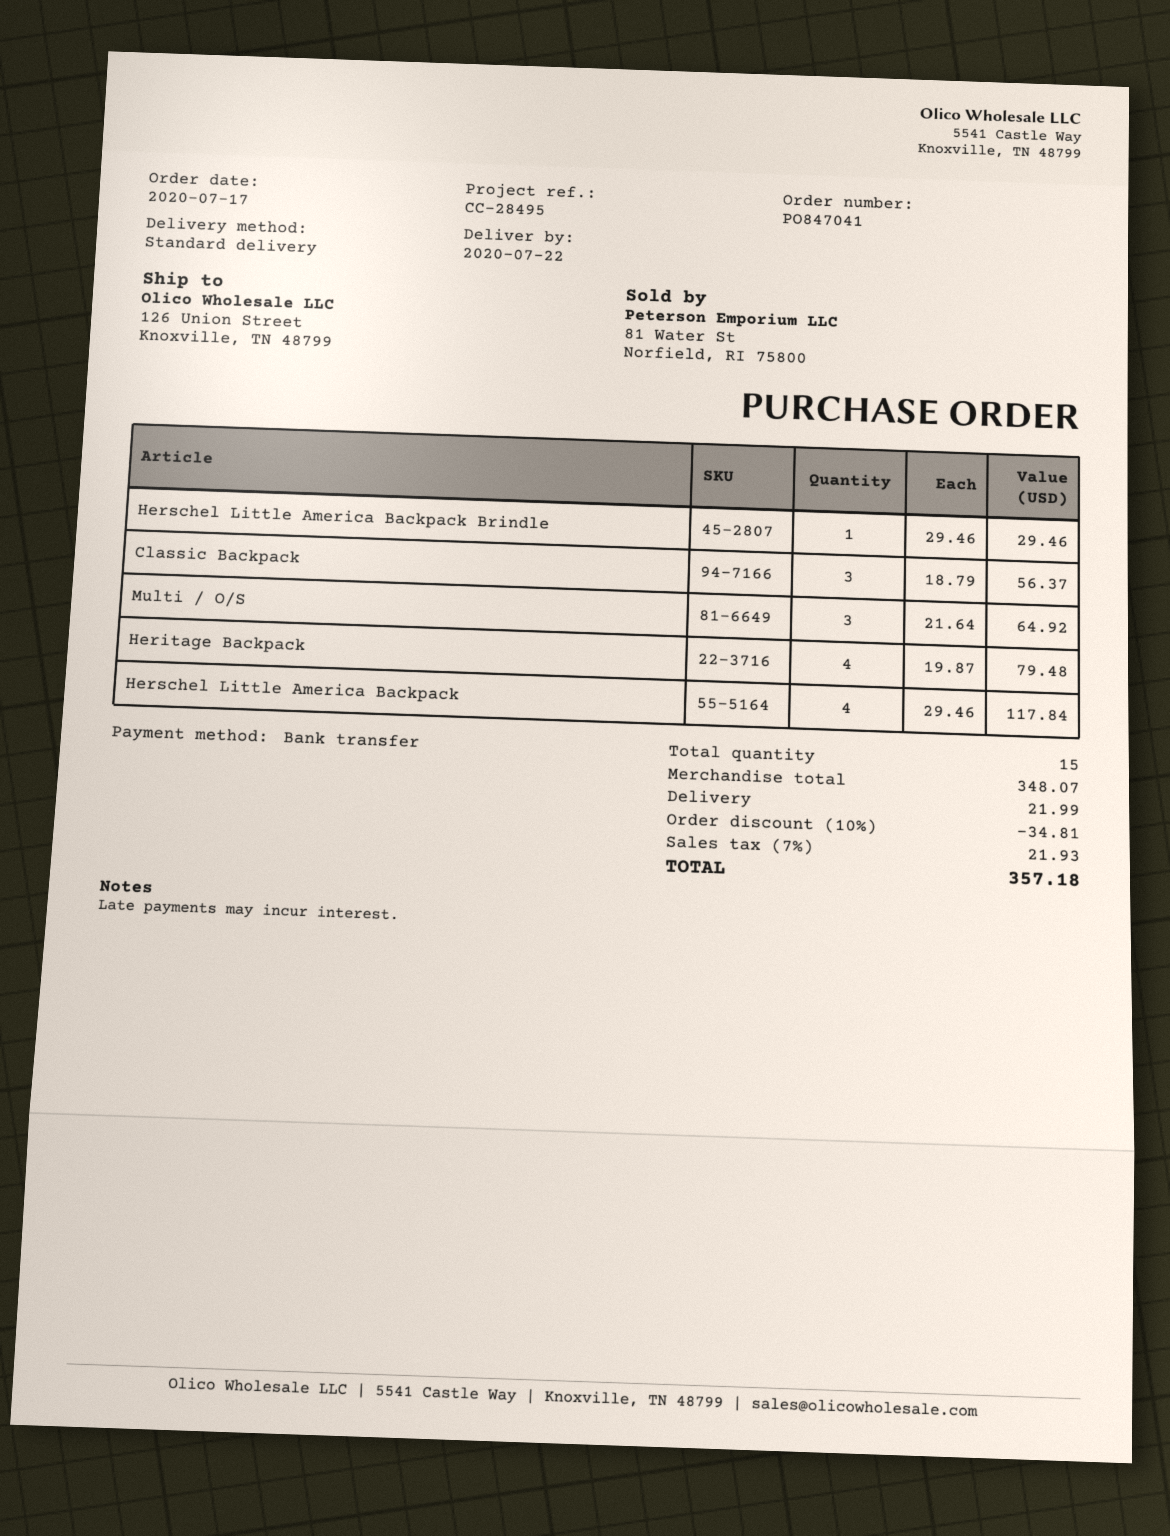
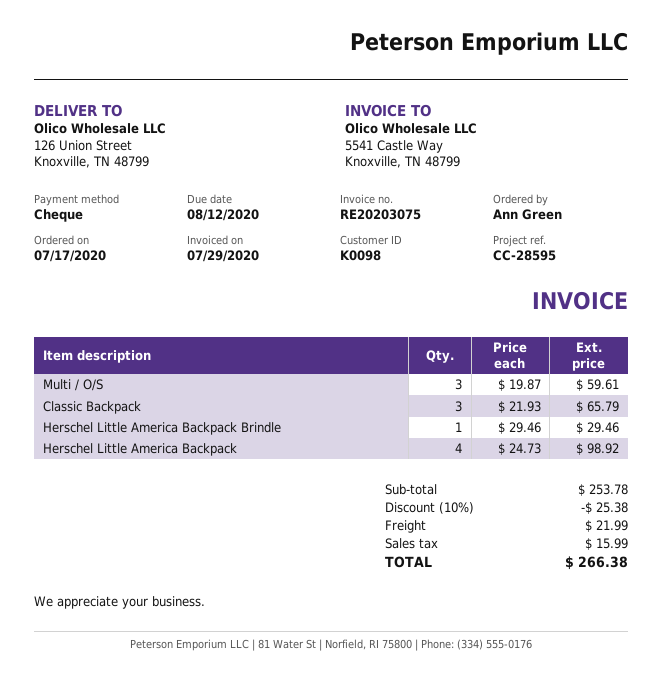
reference: CC-28495 -> CC-28595
payment method: bank transfer -> cheque
Classic Backpack: 3 x 18.79 = 56.37 -> 3 x 21.93 = 65.79
Multi / O/S: 3 x 21.64 = 64.92 -> 3 x 19.87 = 59.61
Heritage Backpack: 4 x 19.87 = 79.48 -> none
Herschel Little America Backpack: 4 x 29.46 = 117.84 -> 4 x 24.73 = 98.92
subtotal: 348.07 -> 253.78
discount: 10% = 34.81 -> 10% = 25.38
tax: 21.93 -> 15.99
total: 357.18 -> 266.38

